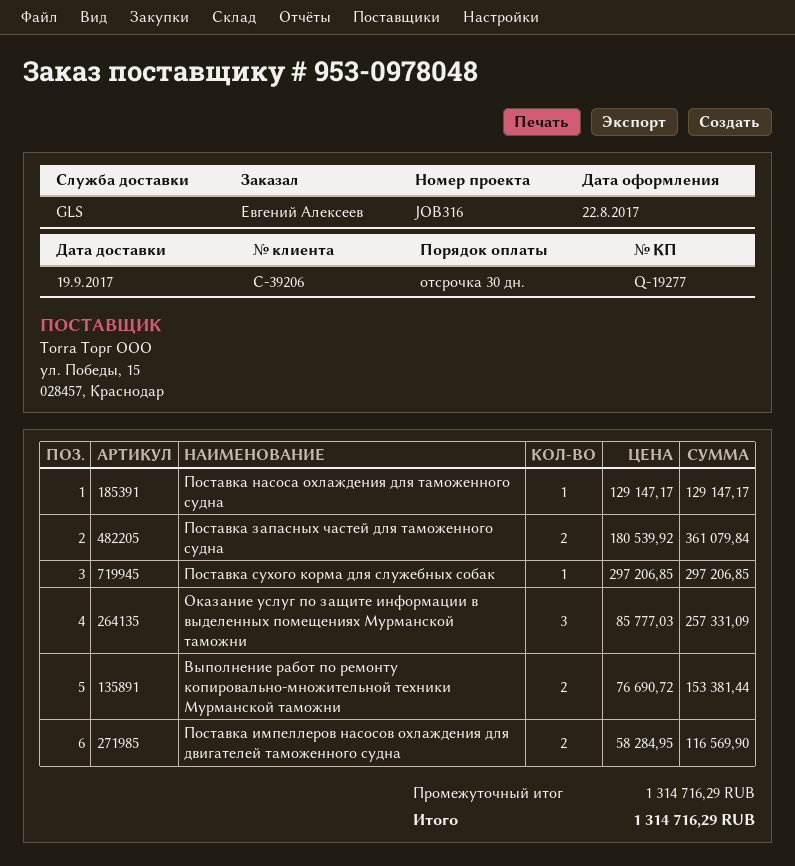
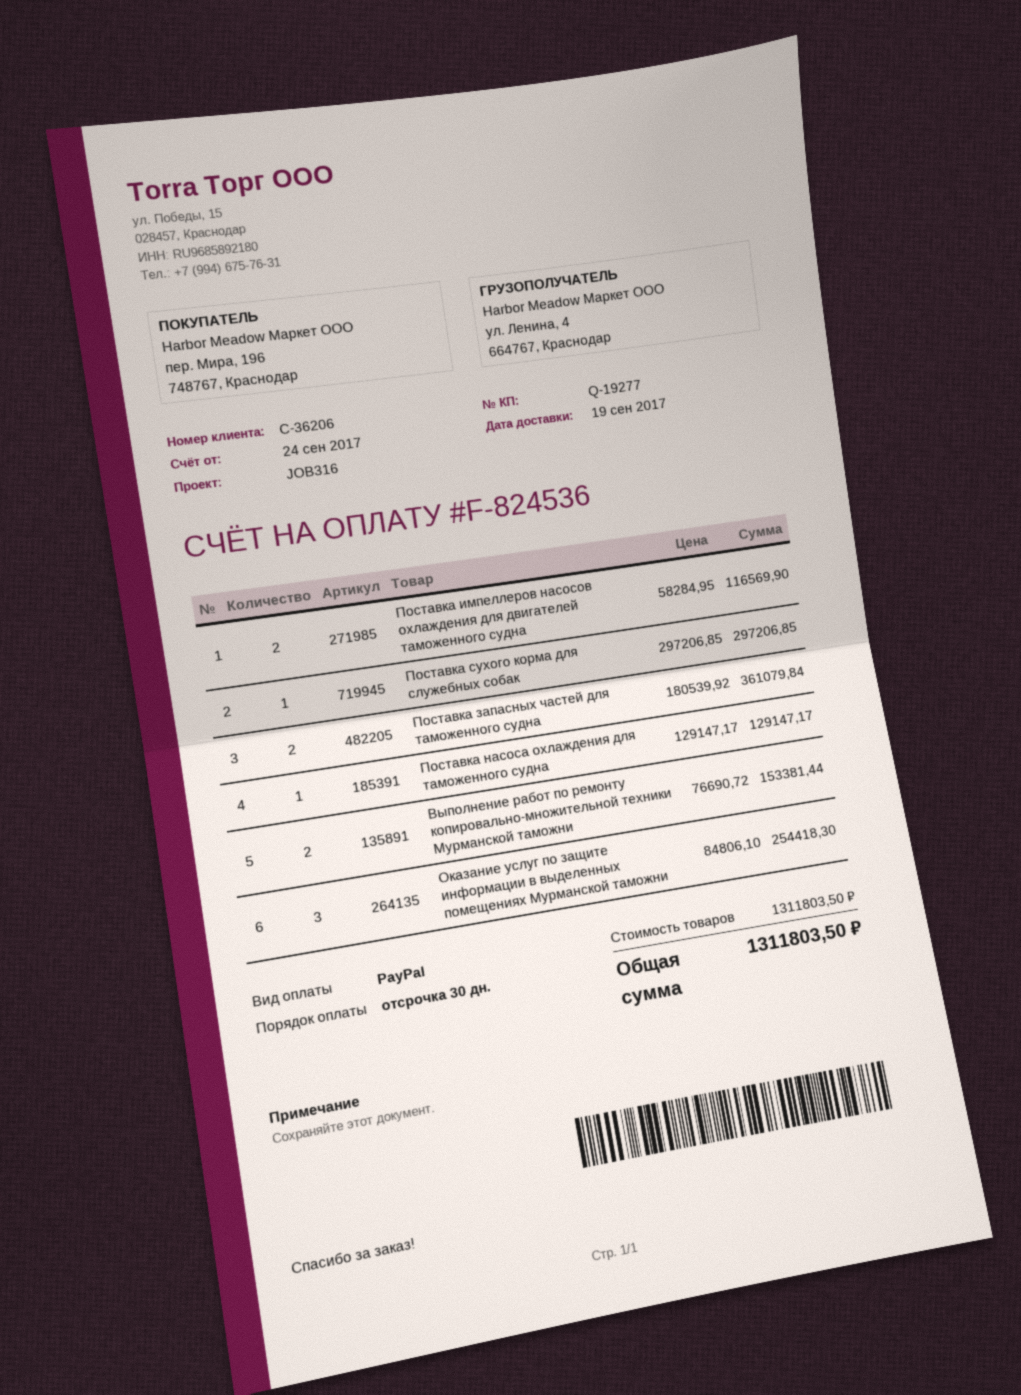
customer number: C-39206 -> C-36206
Оказание услуг по защите информации в выделенных помещениях Мурманской таможни: 3 x 85777.03 = 257331.09 -> 3 x 84806.10 = 254418.30
subtotal: 1314716.29 -> 1311803.50
total: 1314716.29 -> 1311803.50

